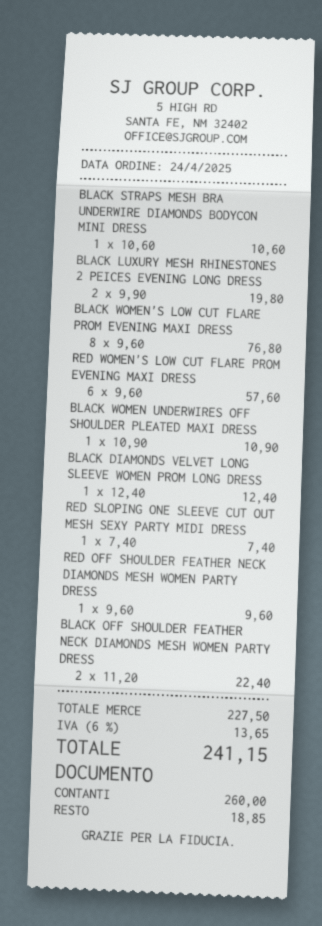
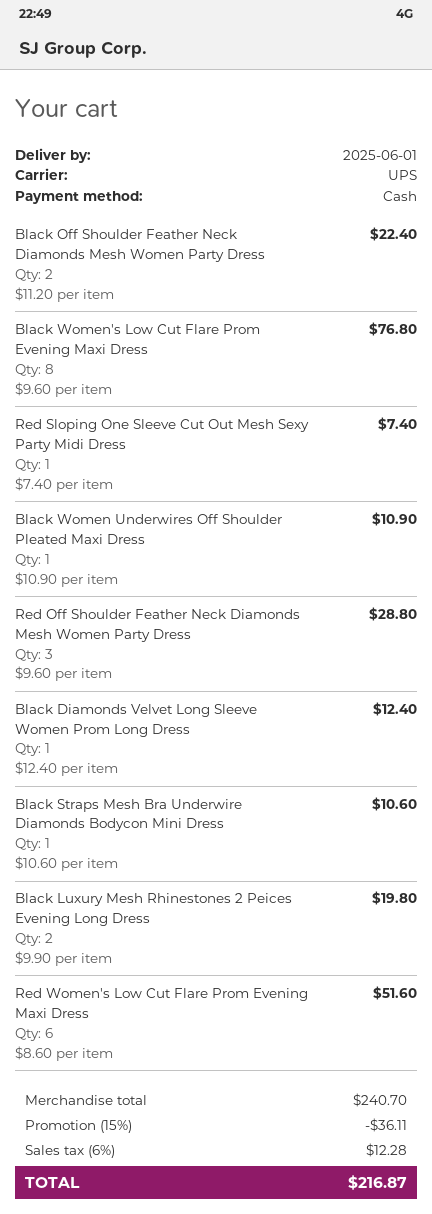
RED WOMEN'S LOW CUT FLARE PROM EVENING MAXI DRESS: 6 x 9.60 = 57.60 -> 6 x 8.60 = 51.60
RED OFF SHOULDER FEATHER NECK DIAMONDS MESH WOMEN PARTY DRESS: 1 x 9.60 = 9.60 -> 3 x 9.60 = 28.80
subtotal: 227.50 -> 240.70
discount: none -> 15% = 36.11
tax: 6% = 13.65 -> 6% = 12.28
total: 241.15 -> 216.87

